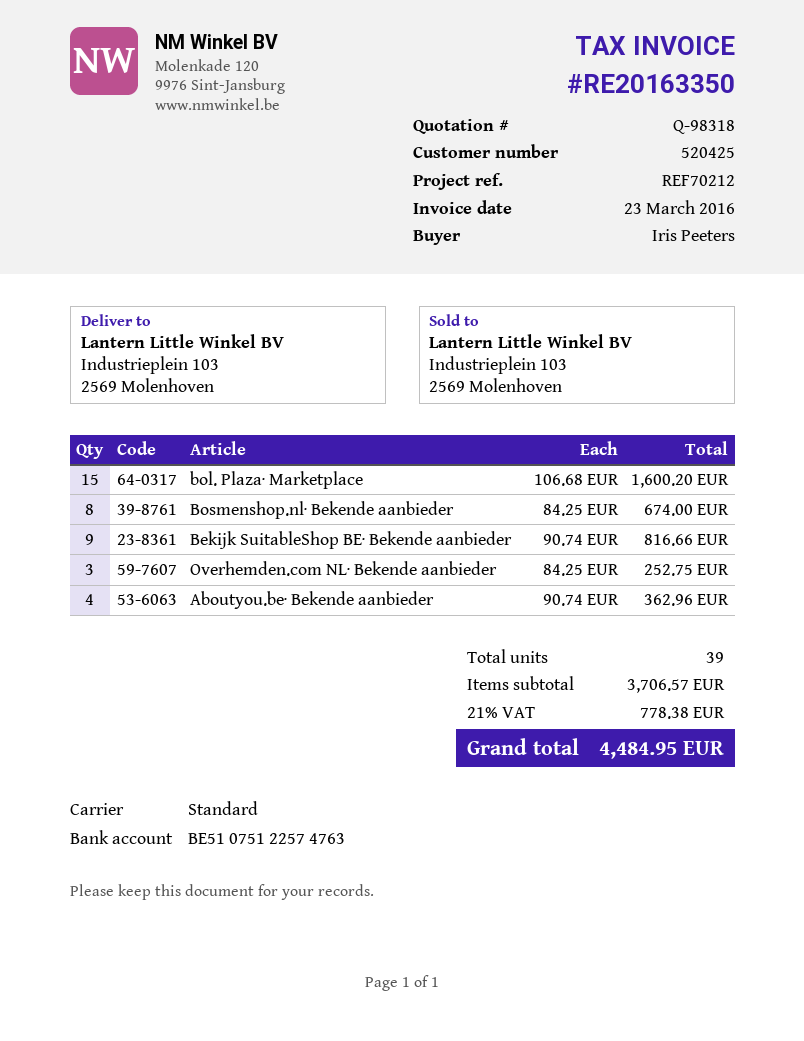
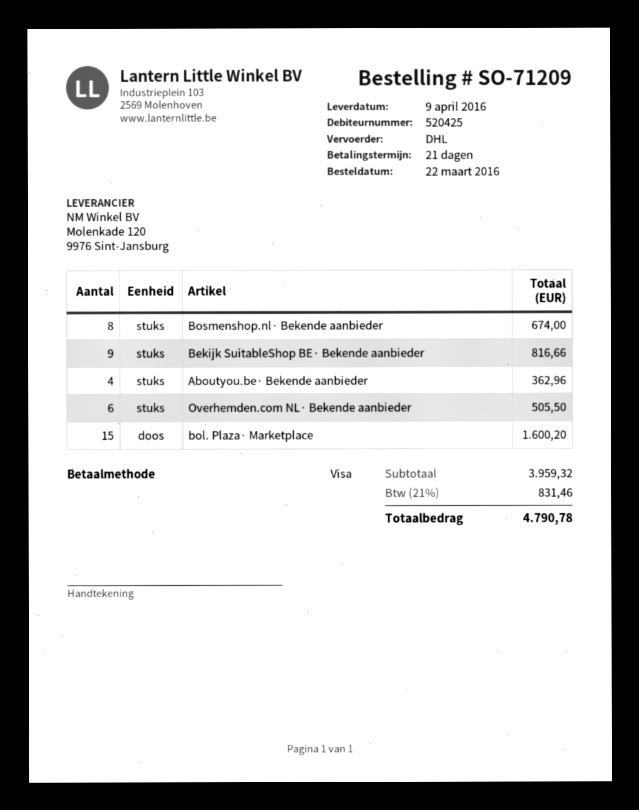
shipping method: standard -> DHL
Overhemden.com NL· Bekende aanbieder: 3 for 252.75 -> 6 for 505.50
subtotal: 3706.57 -> 3959.32
tax: 21% = 778.38 -> 21% = 831.46
total: 4484.95 -> 4790.78

